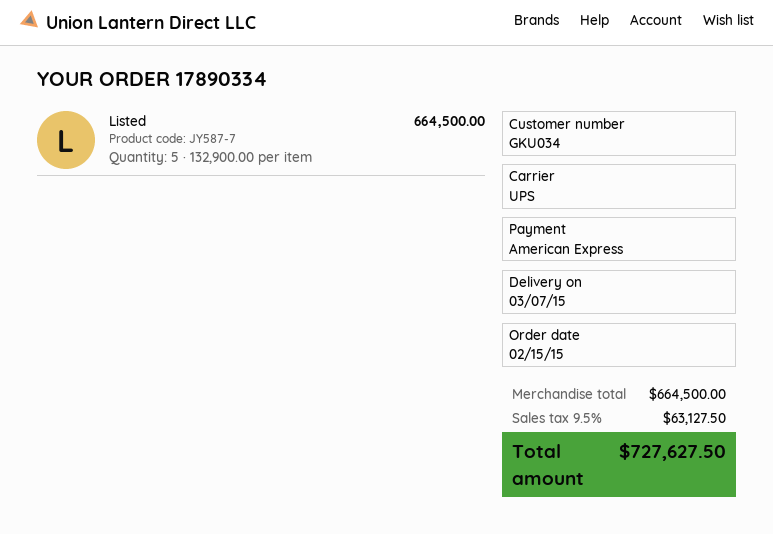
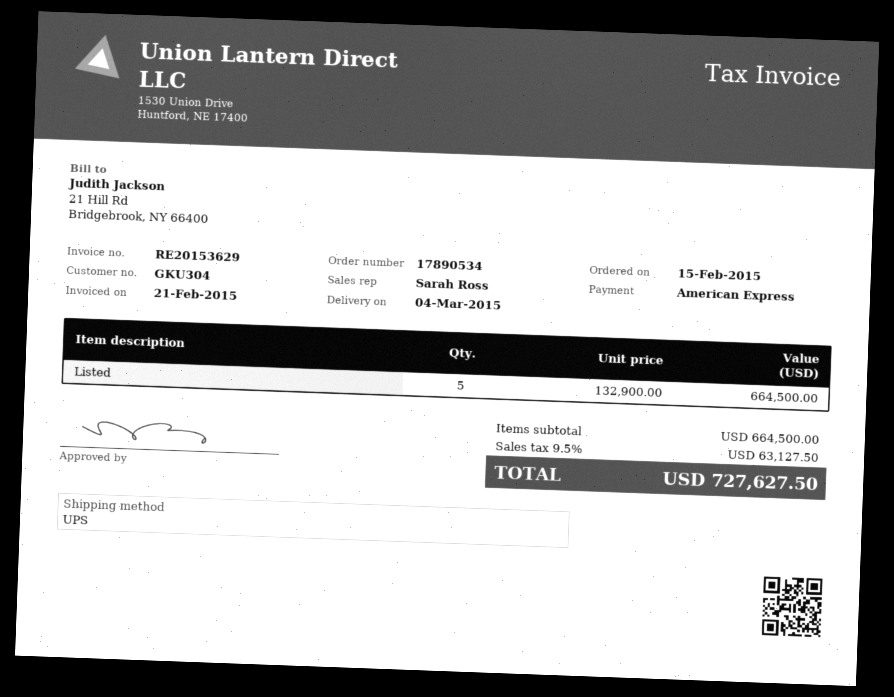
order number: 17890334 -> 17890534
delivery date: 2015-03-07 -> 2015-03-04
customer number: GKU034 -> GKU304

